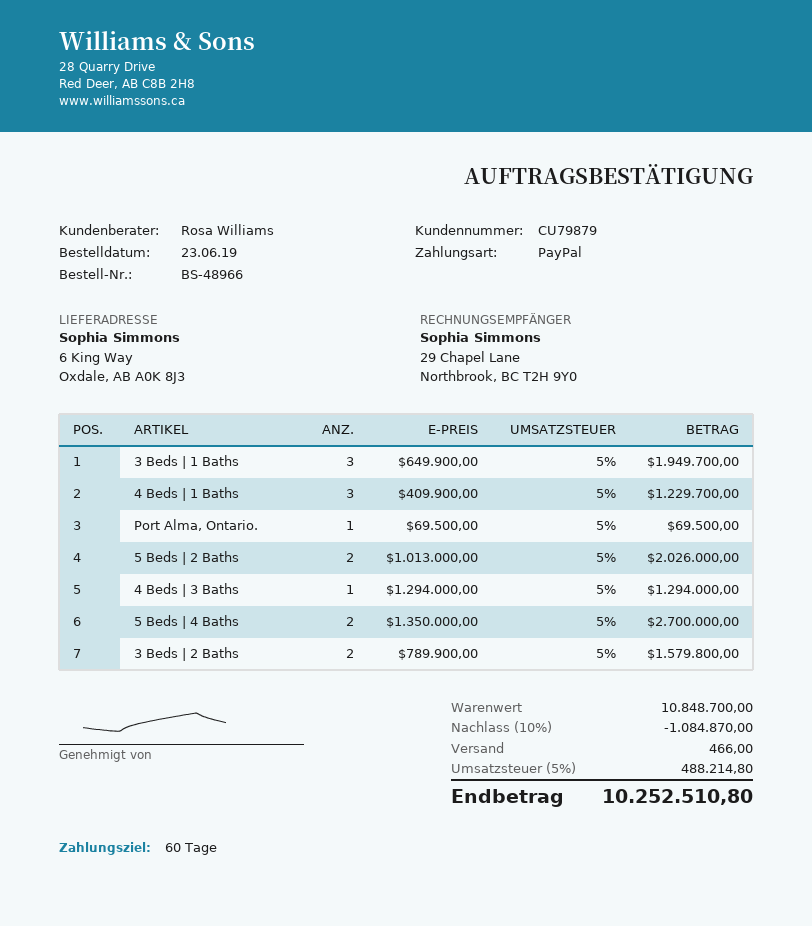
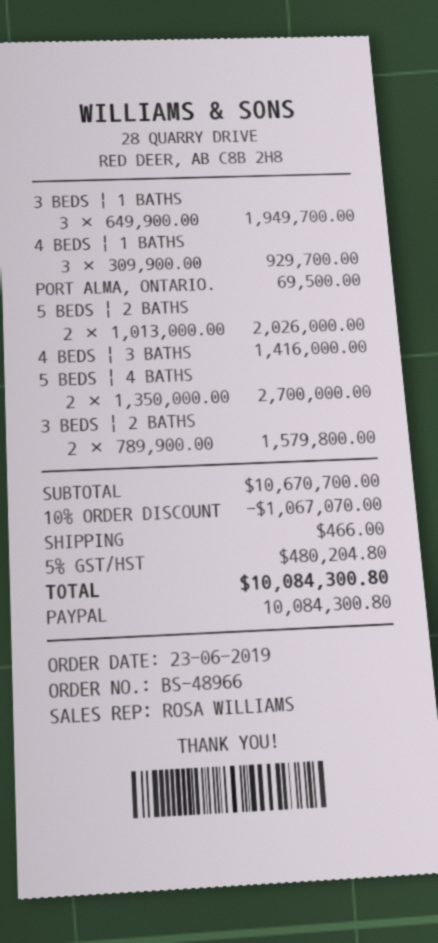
4 Beds | 1 Baths: 3 x 409900.00 = 1229700.00 -> 3 x 309900.00 = 929700.00
4 Beds | 3 Baths: 1 x 1294000.00 = 1294000.00 -> 1 x 1416000.00 = 1416000.00
subtotal: 10848700.00 -> 10670700.00
discount: 10% = 1084870.00 -> 10% = 1067070.00
tax: 5% = 488214.80 -> 5% = 480204.80
total: 10252510.80 -> 10084300.80

